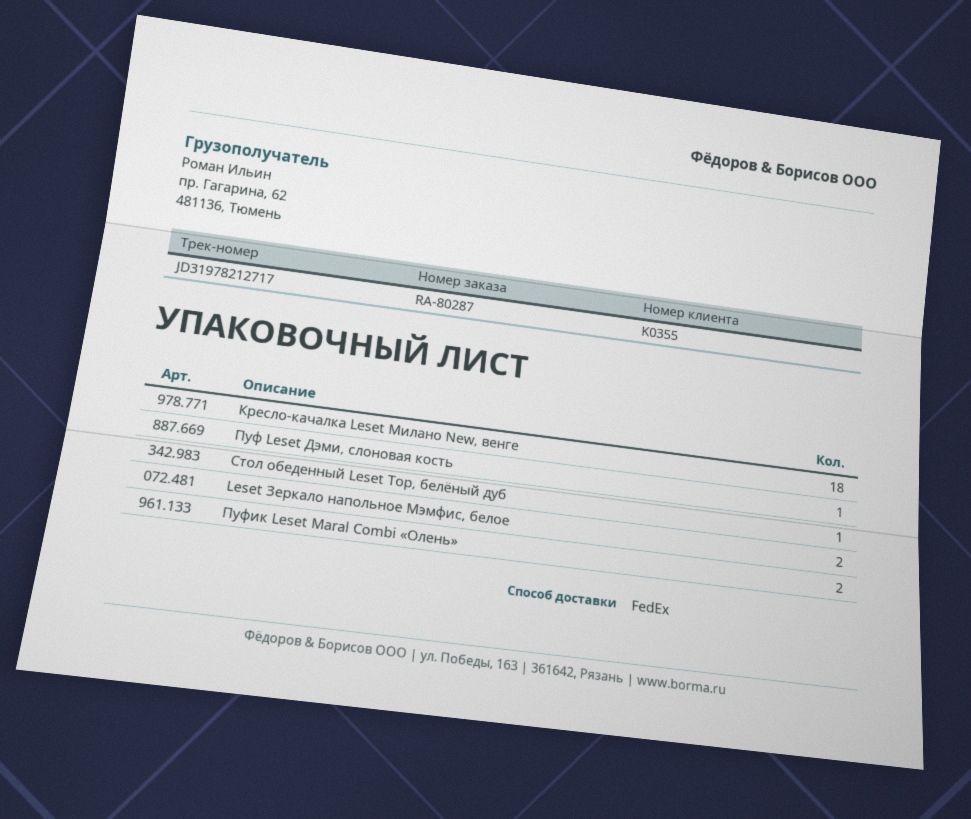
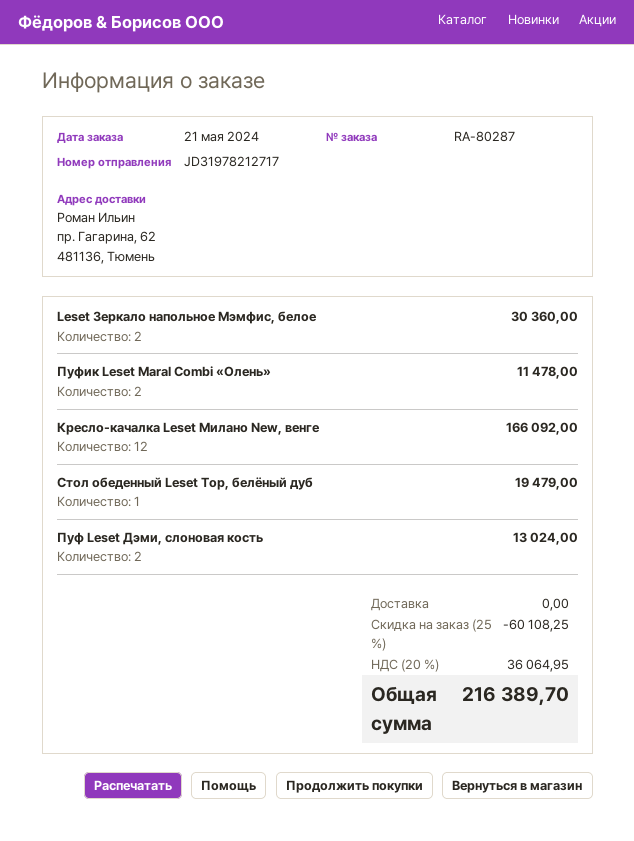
Кресло-качалка Leset Милано New, венге: 18 -> 12
Пуф Leset Дэми, слоновая кость: 1 -> 2

